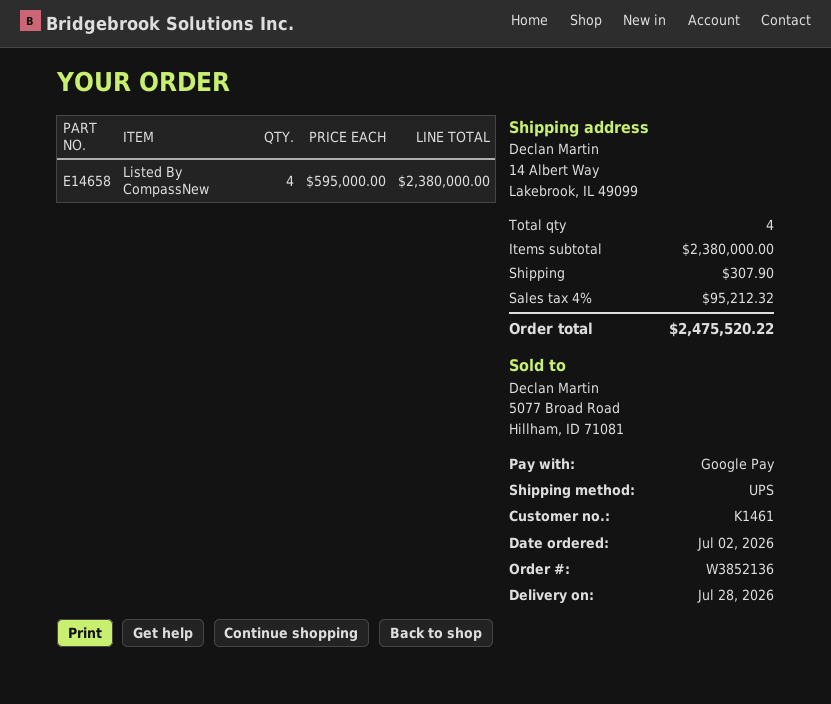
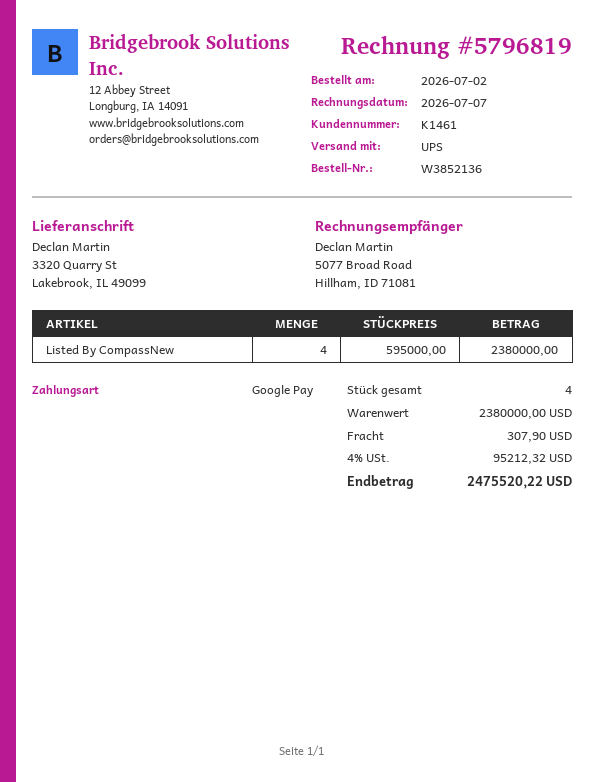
ship to: 14 Albert Way, Lakebrook, IL 49099 -> 3320 Quarry St, Lakebrook, IL 49099

